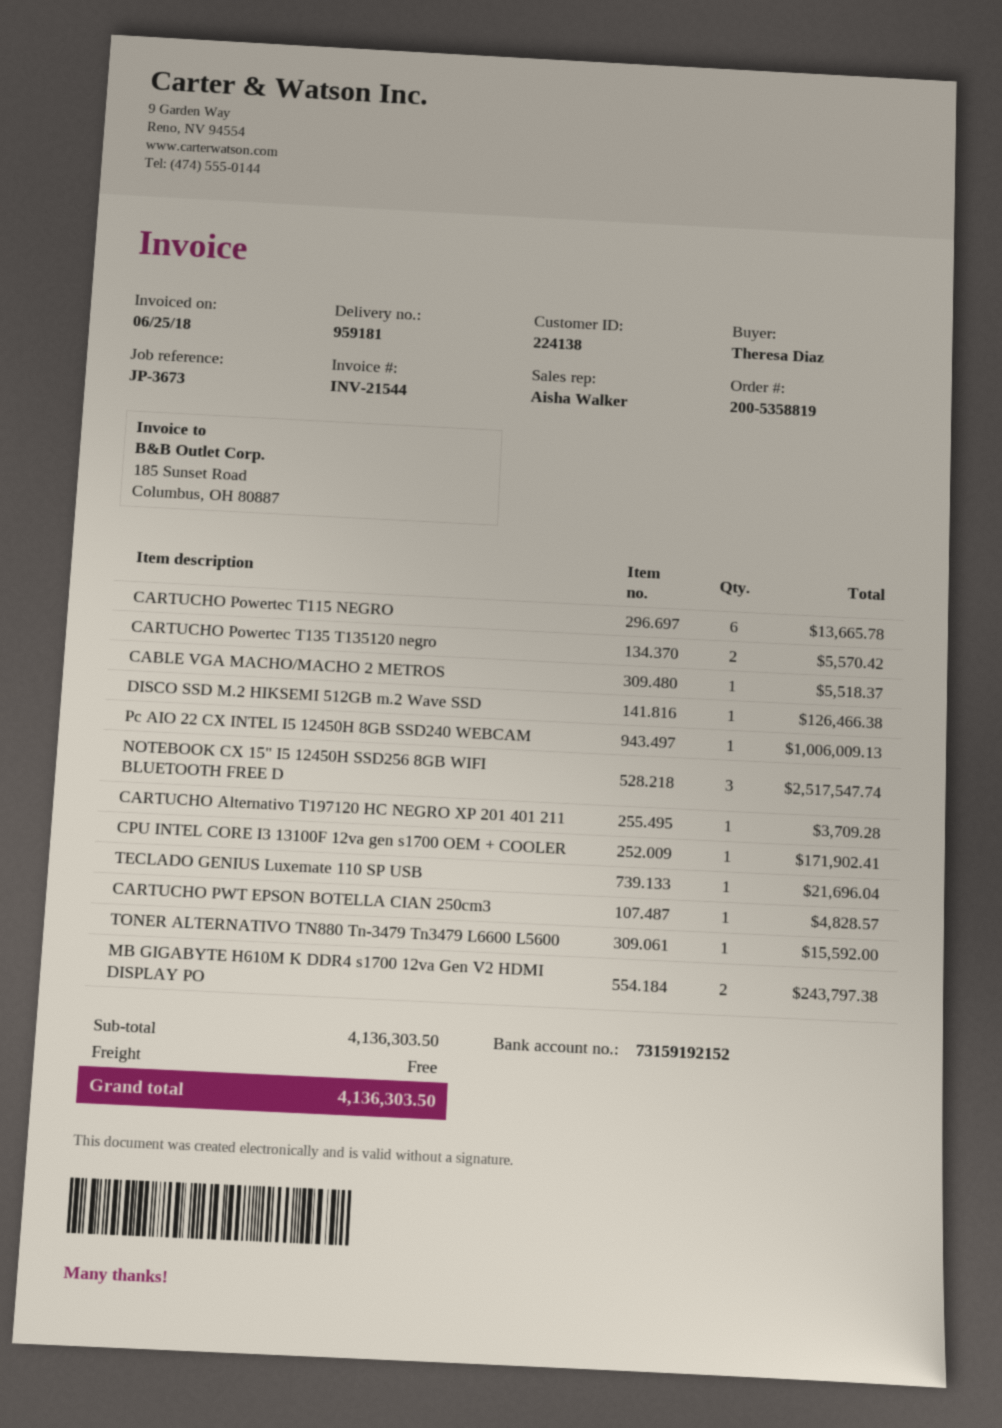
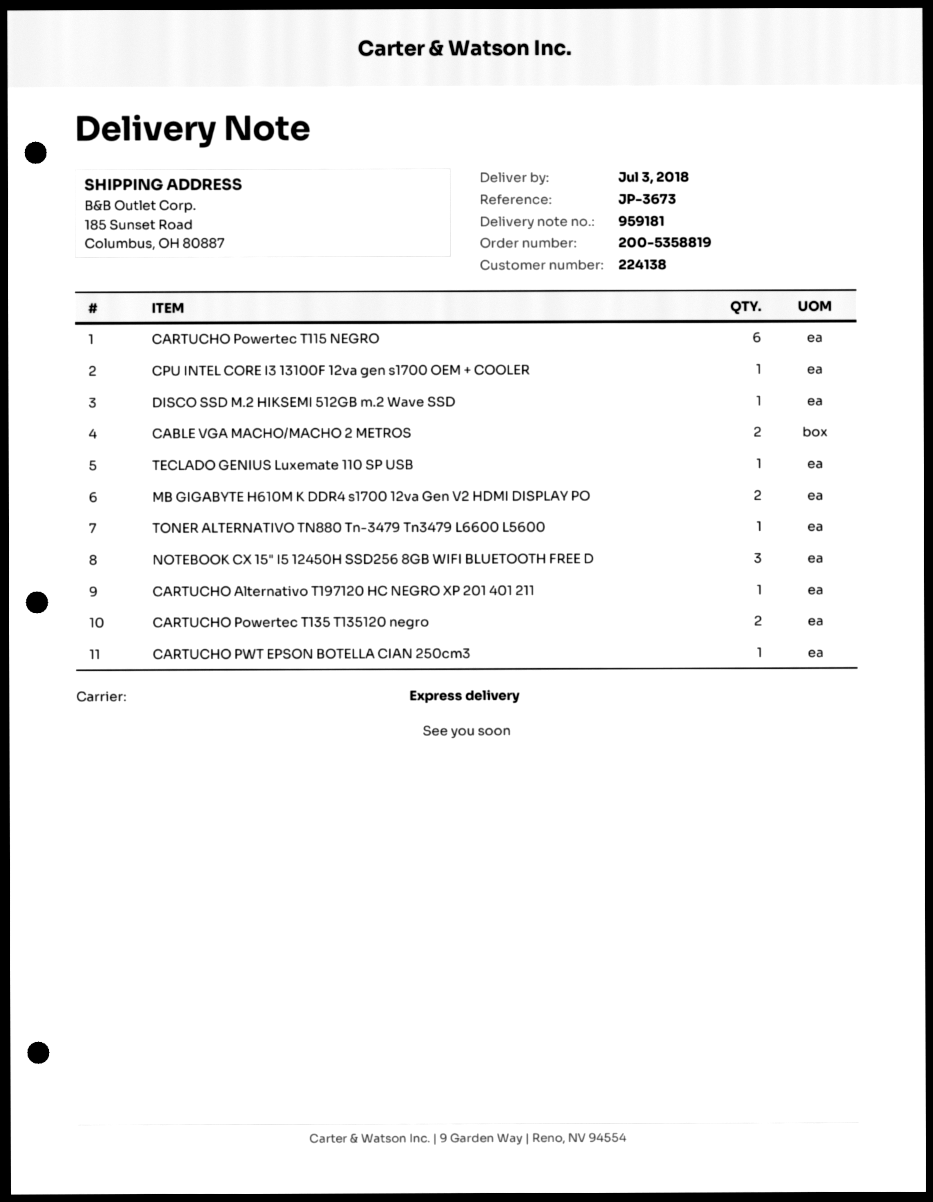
CABLE VGA MACHO/MACHO 2 METROS: 1 -> 2
Pc AIO 22 CX INTEL I5 12450H 8GB SSD240 WEBCAM: 1 -> none

